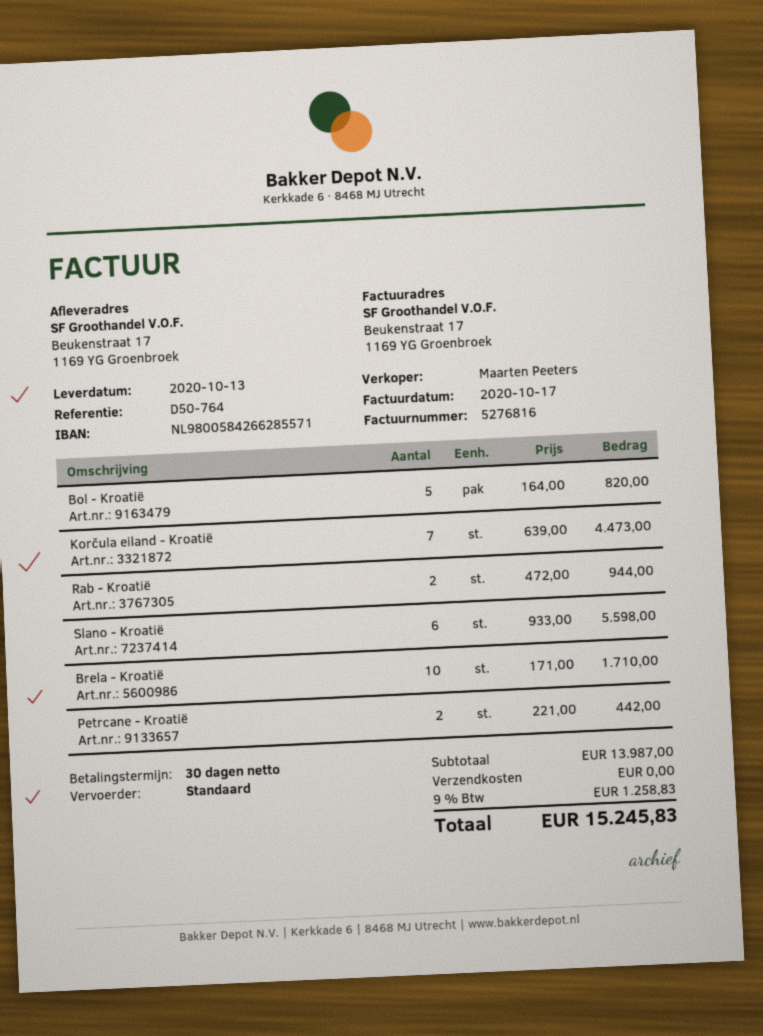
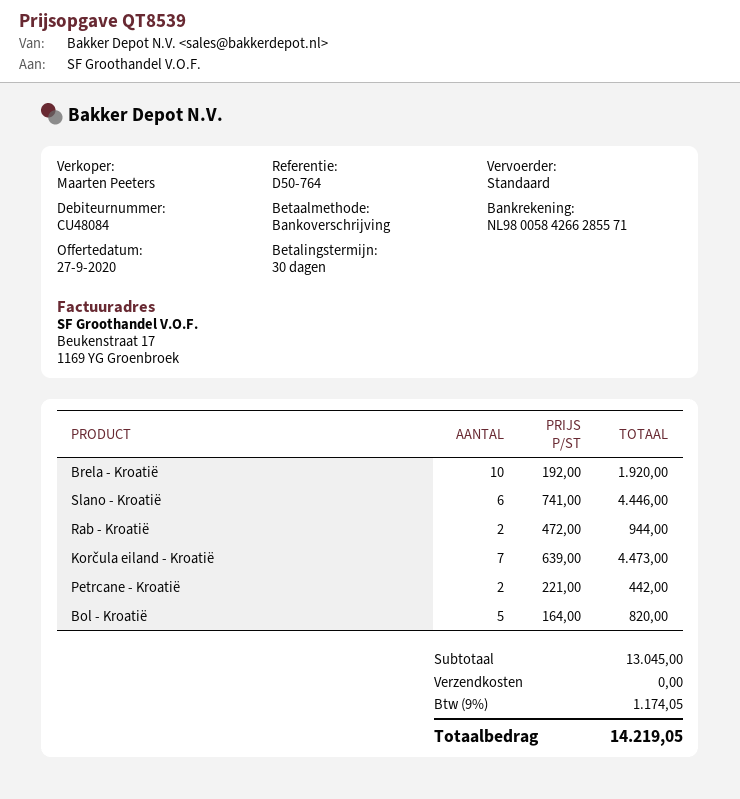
Slano - Kroatië: 6 x 933.00 = 5598.00 -> 6 x 741.00 = 4446.00
Brela - Kroatië: 10 x 171.00 = 1710.00 -> 10 x 192.00 = 1920.00
subtotal: 13987.00 -> 13045.00
tax: 9% = 1258.83 -> 9% = 1174.05
total: 15245.83 -> 14219.05

